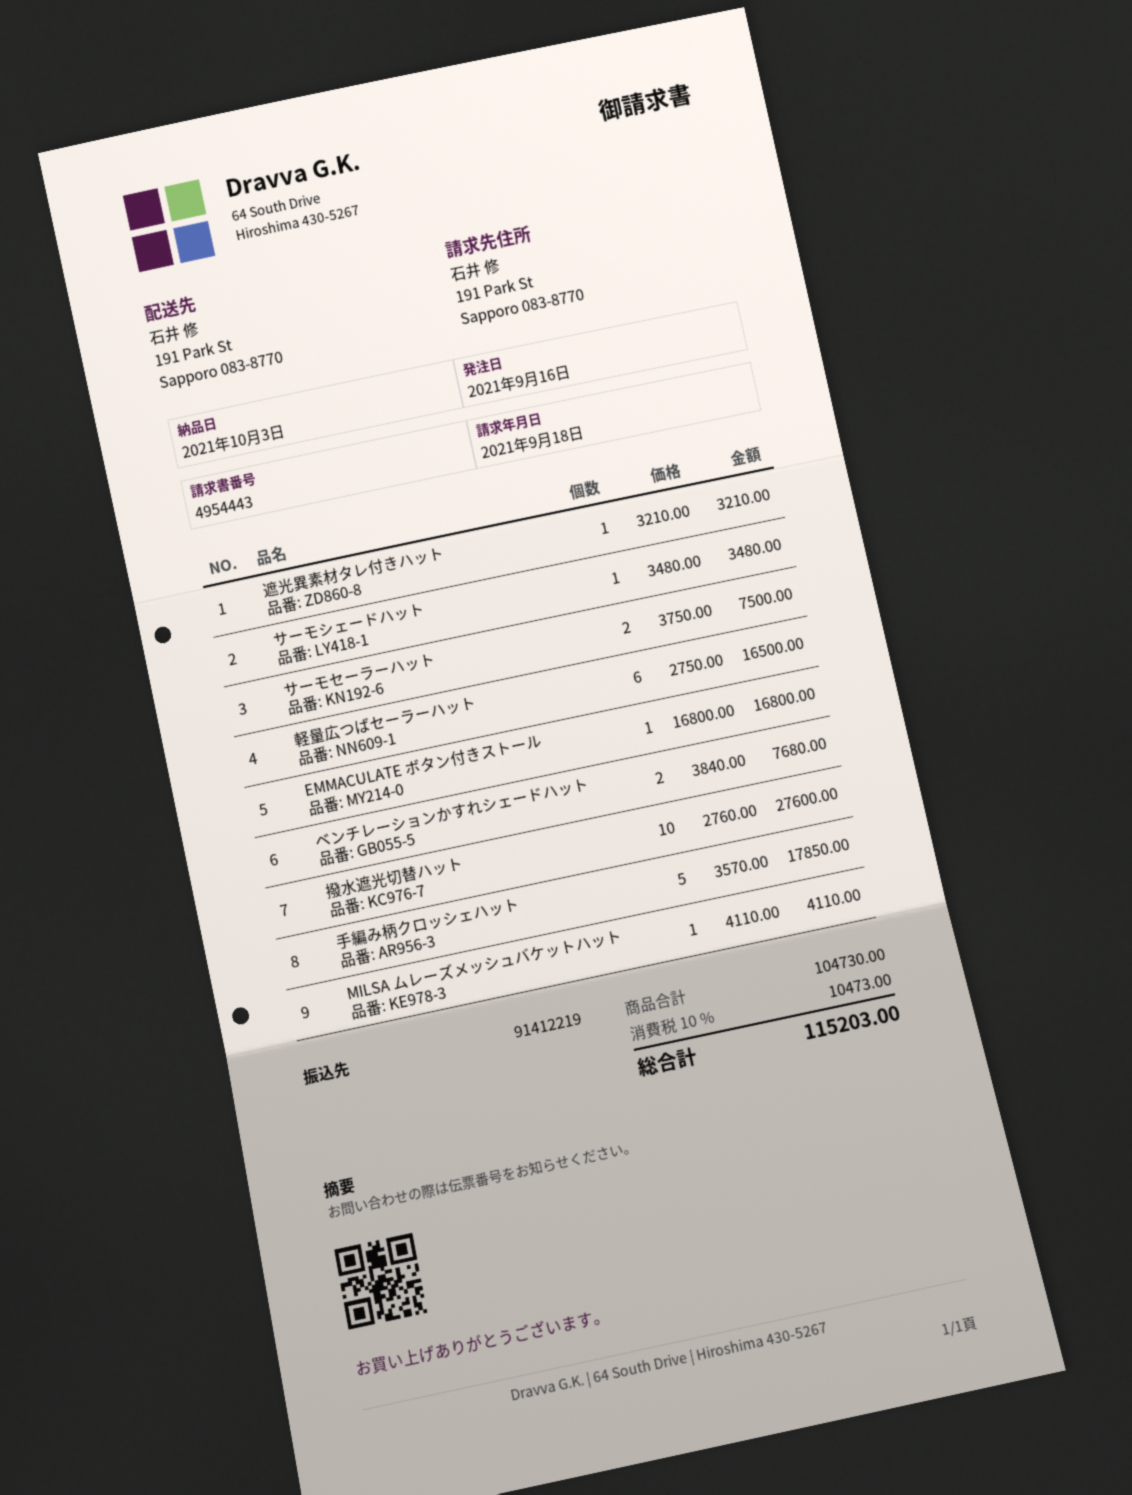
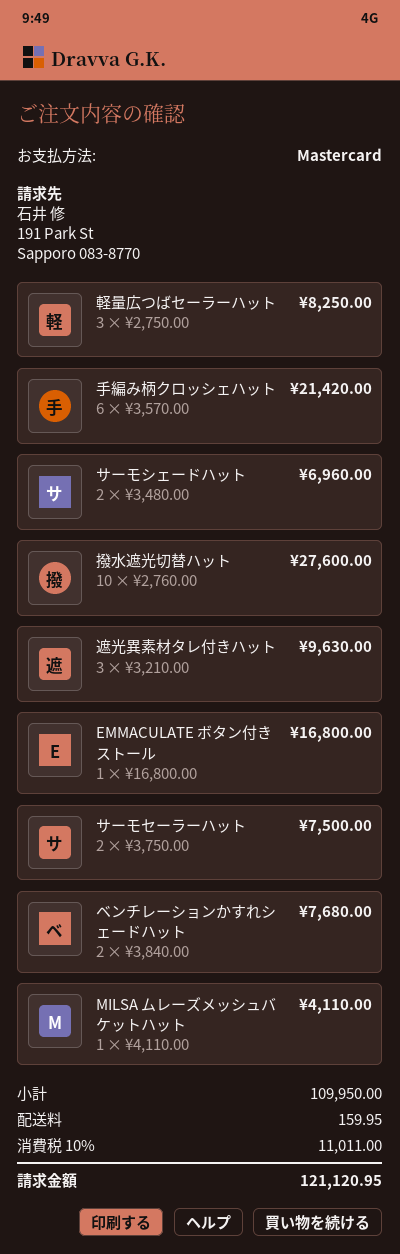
遮光異素材タレ付きハット: 1 x 3210.00 = 3210.00 -> 3 x 3210.00 = 9630.00
サーモシェードハット: 1 x 3480.00 = 3480.00 -> 2 x 3480.00 = 6960.00
軽量広つばセーラーハット: 6 x 2750.00 = 16500.00 -> 3 x 2750.00 = 8250.00
手編み柄クロッシェハット: 5 x 3570.00 = 17850.00 -> 6 x 3570.00 = 21420.00
subtotal: 104730.00 -> 109950.00
shipping: none -> 159.95
tax: 10% = 10473.00 -> 10% = 11011.00
total: 115203.00 -> 121120.95

